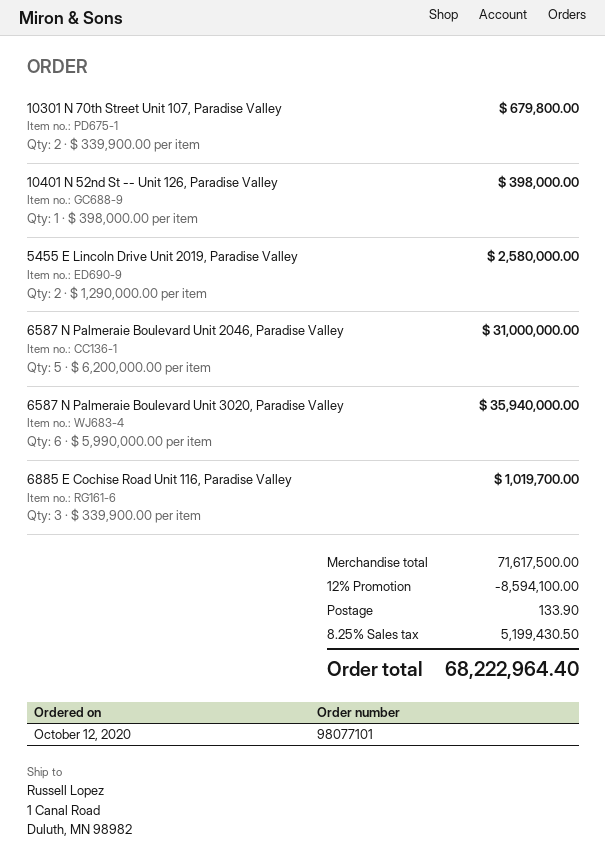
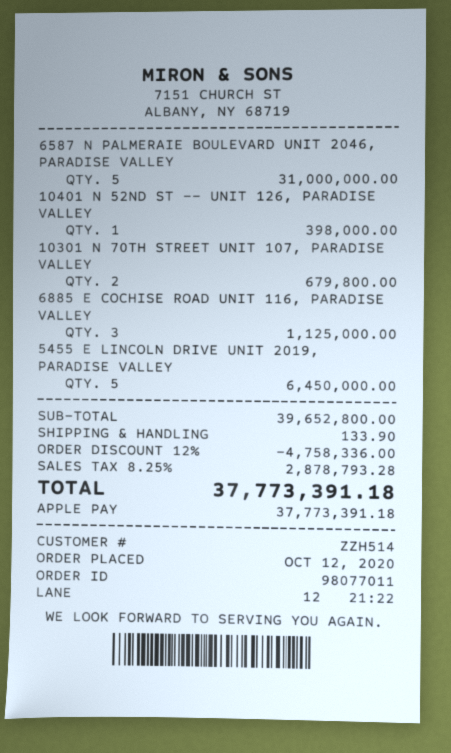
order number: 98077101 -> 98077011
5455 E Lincoln Drive Unit 2019, Paradise Valley: 2 for 2580000.00 -> 5 for 6450000.00
6587 N Palmeraie Boulevard Unit 3020, Paradise Valley: 6 for 35940000.00 -> none
6885 E Cochise Road Unit 116, Paradise Valley: 3 for 1019700.00 -> 3 for 1125000.00
subtotal: 71617500.00 -> 39652800.00
discount: 12% = 8594100.00 -> 12% = 4758336.00
tax: 8.25% = 5199430.50 -> 8.25% = 2878793.28
total: 68222964.40 -> 37773391.18

